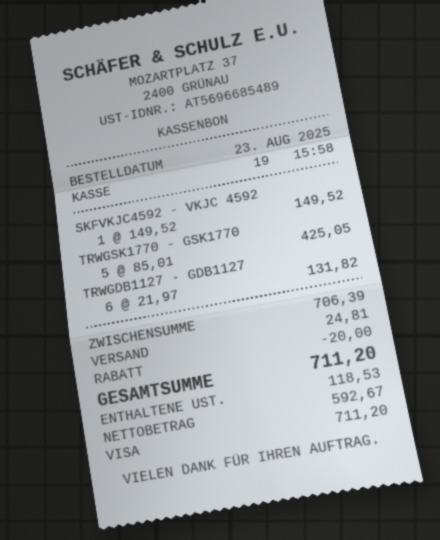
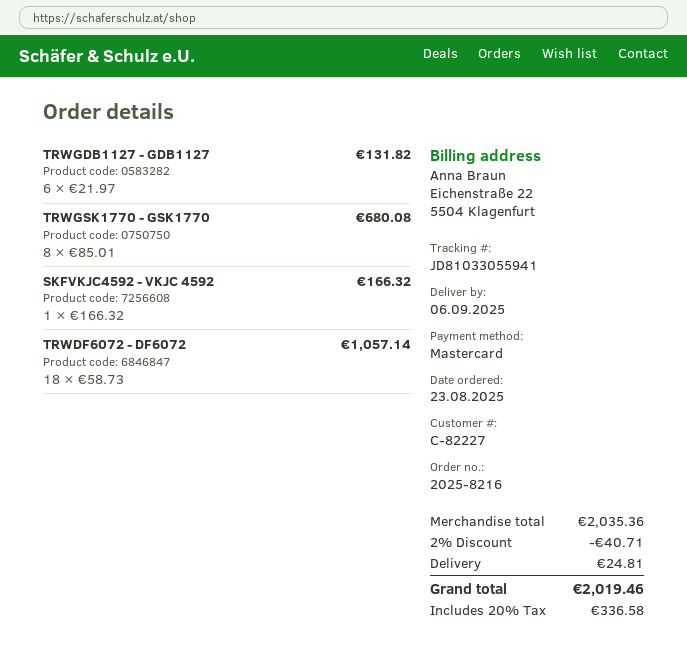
payment method: Visa -> Mastercard
SKFVKJC4592 - VKJC 4592: 1 x 149.52 = 149.52 -> 1 x 166.32 = 166.32
TRWGSK1770 - GSK1770: 5 x 85.01 = 425.05 -> 8 x 85.01 = 680.08
TRWDF6072 - DF6072: none -> 18 x 58.73 = 1057.14
subtotal: 706.39 -> 2035.36
discount: 20.00 -> 40.71
tax: 118.53 -> 336.58
total: 711.20 -> 2019.46

